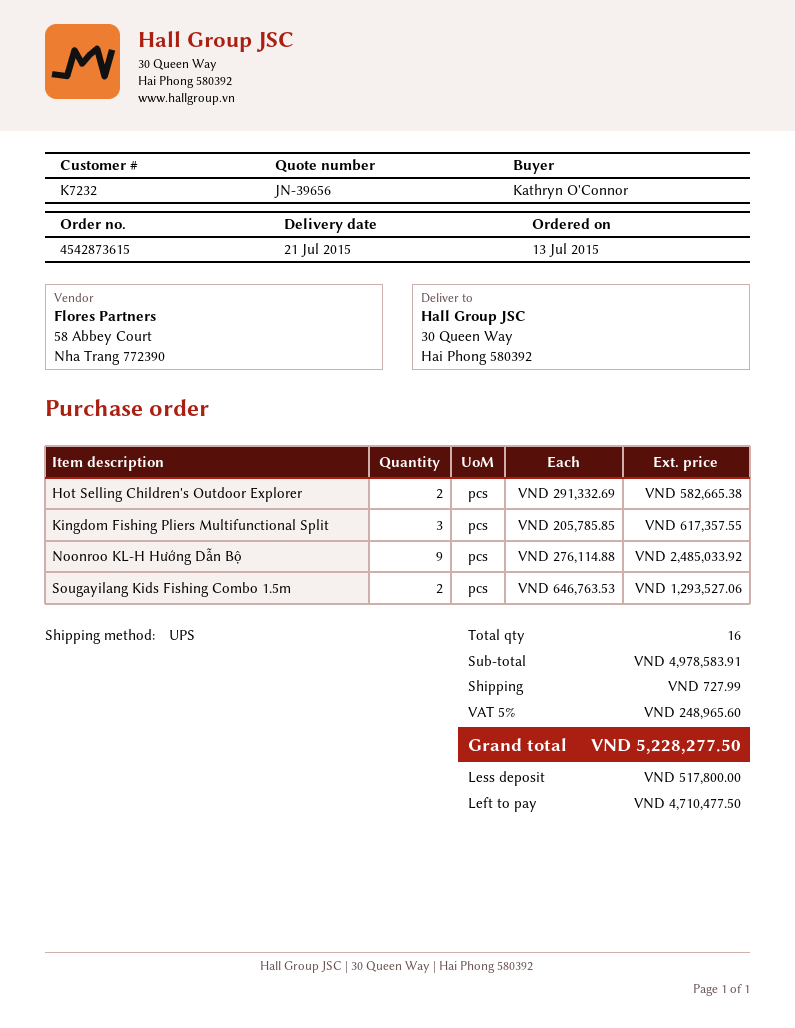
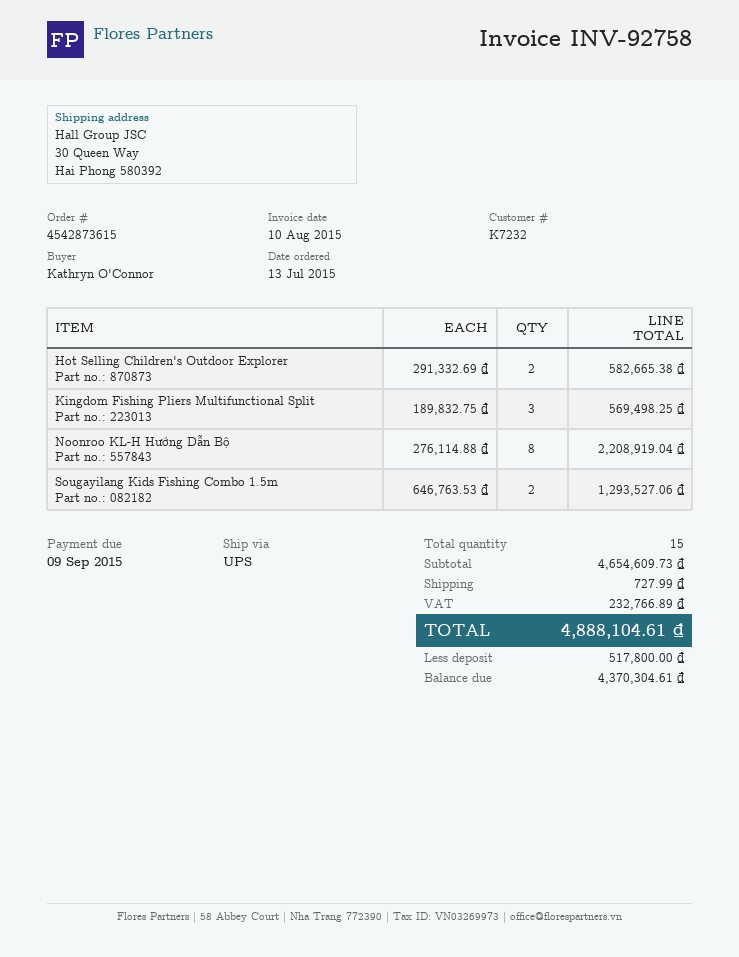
Kingdom Fishing Pliers Multifunctional Split: 3 x 205785.85 = 617357.55 -> 3 x 189832.75 = 569498.25
Noonroo KL-H Hướng Dẫn Bộ: 9 x 276114.88 = 2485033.92 -> 8 x 276114.88 = 2208919.04
total quantity: 16 -> 15
subtotal: 4978583.91 -> 4654609.73
tax: 248965.60 -> 232766.89
total: 5228277.50 -> 4888104.61
balance: 4710477.50 -> 4370304.61

